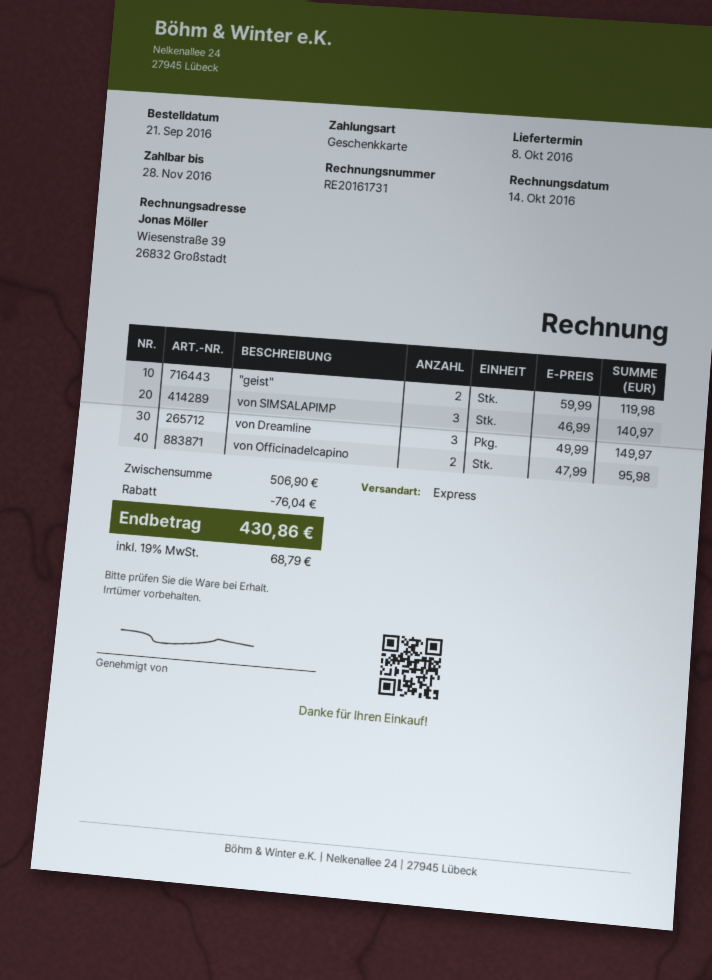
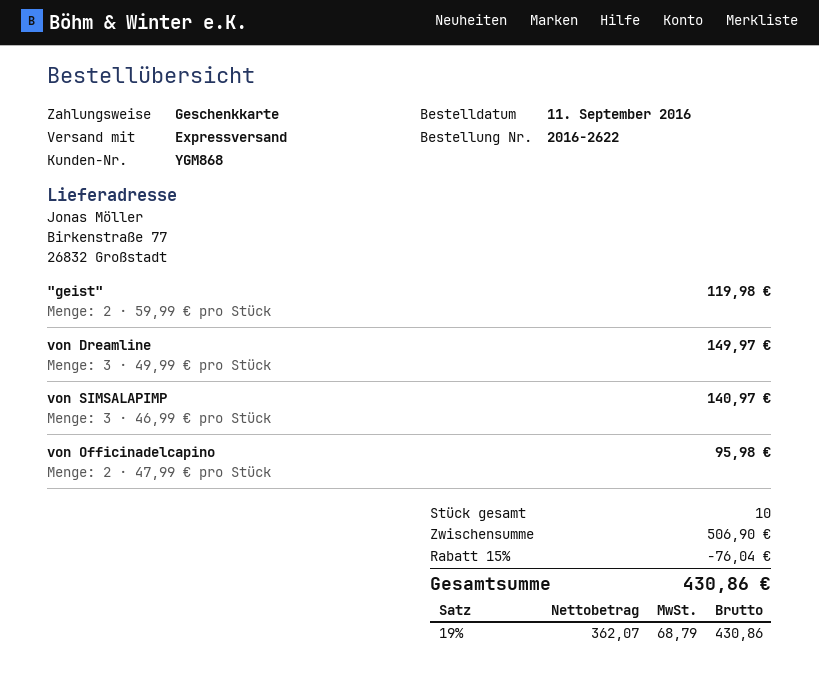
order date: 2016-09-21 -> 2016-09-11

